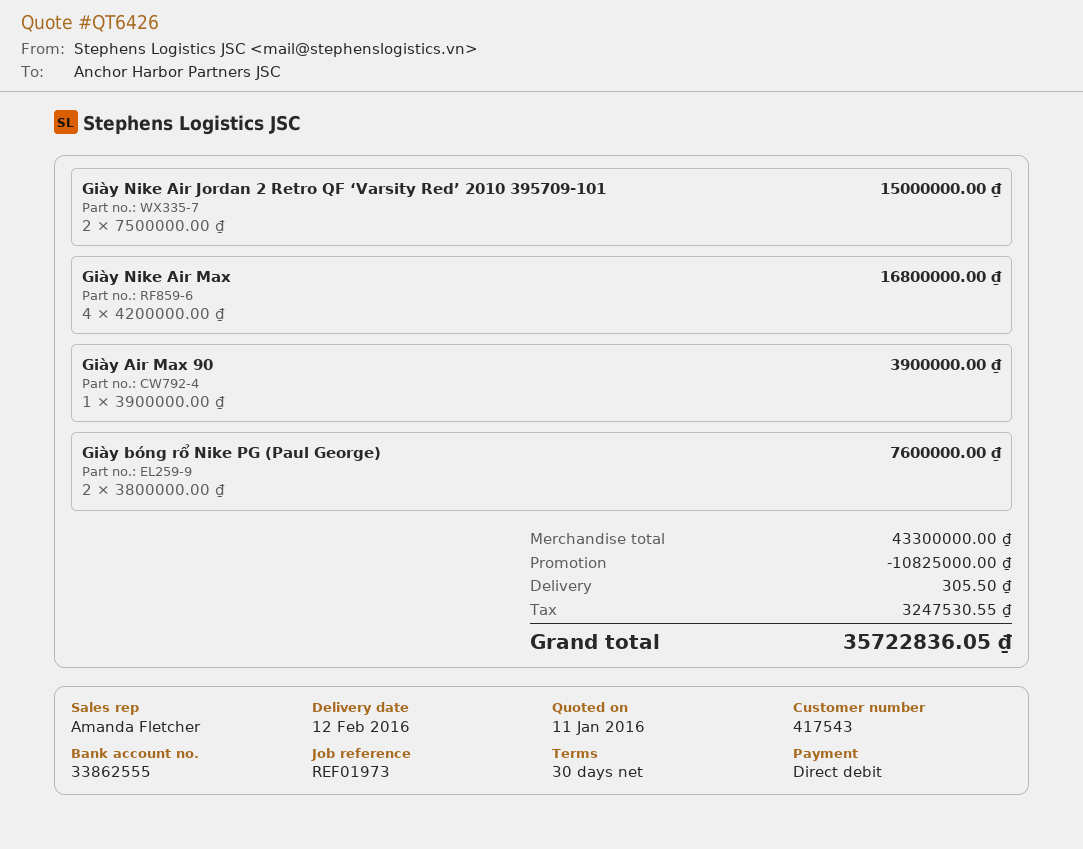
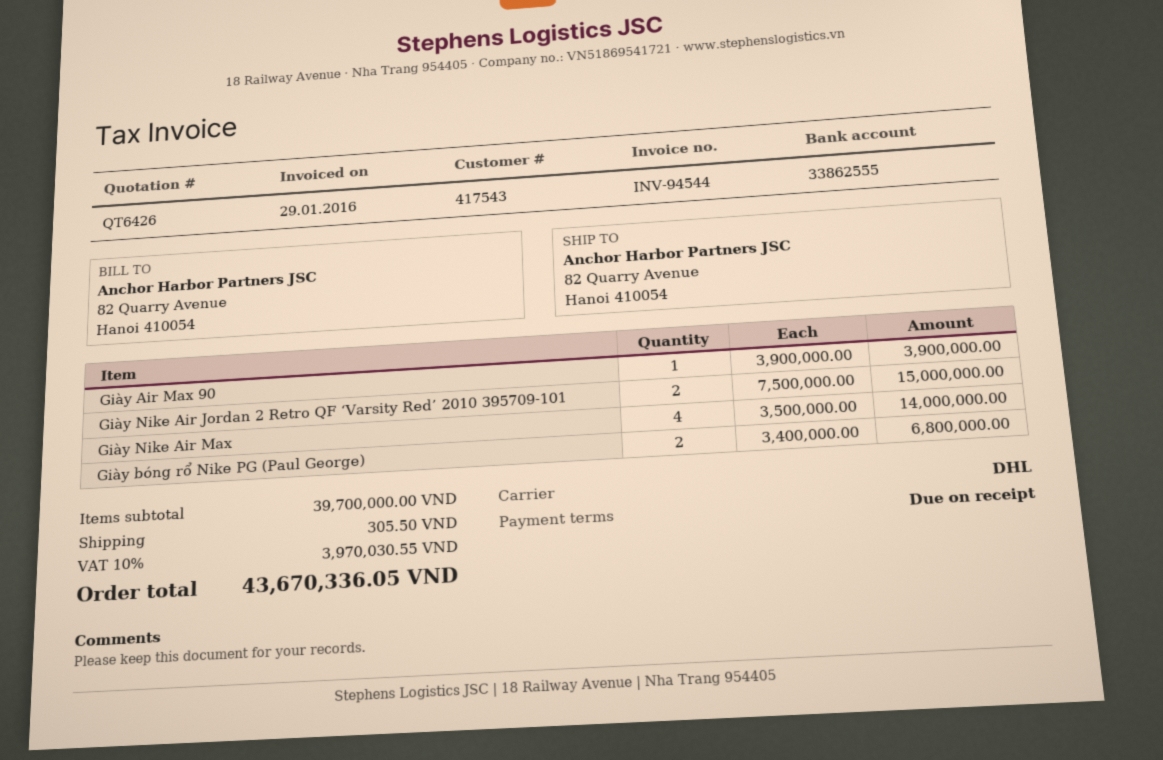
payment terms: 30 days -> on receipt
Giày Nike Air Max: 4 x 4200000.00 = 16800000.00 -> 4 x 3500000.00 = 14000000.00
Giày bóng rổ Nike PG (Paul George): 2 x 3800000.00 = 7600000.00 -> 2 x 3400000.00 = 6800000.00
subtotal: 43300000.00 -> 39700000.00
discount: 10825000.00 -> none
tax: 3247530.55 -> 3970030.55
total: 35722836.05 -> 43670336.05

